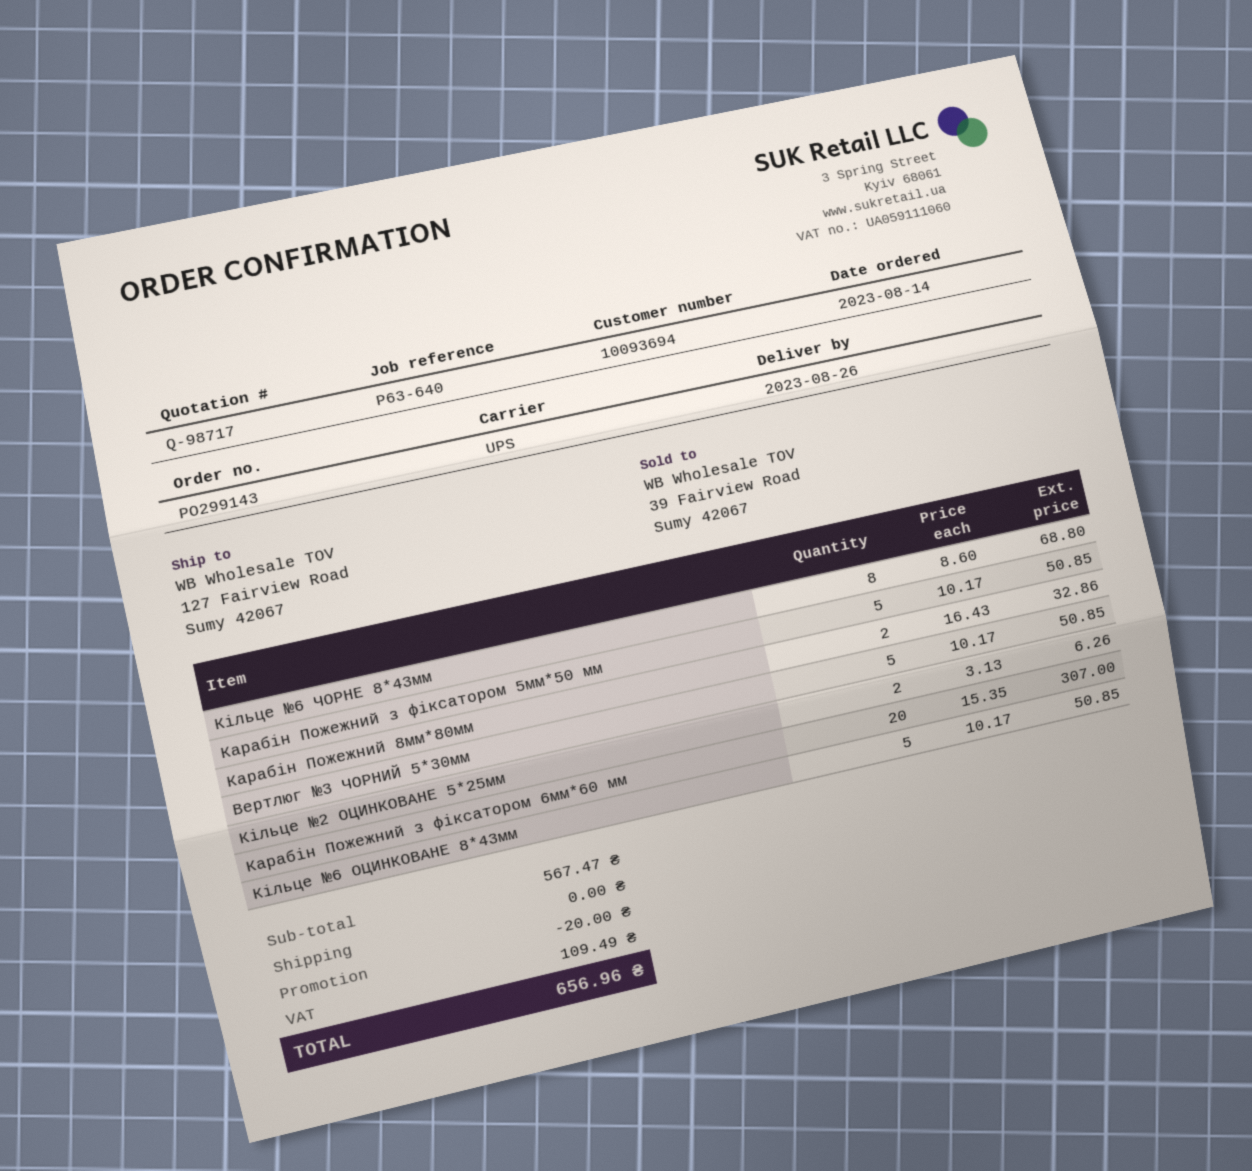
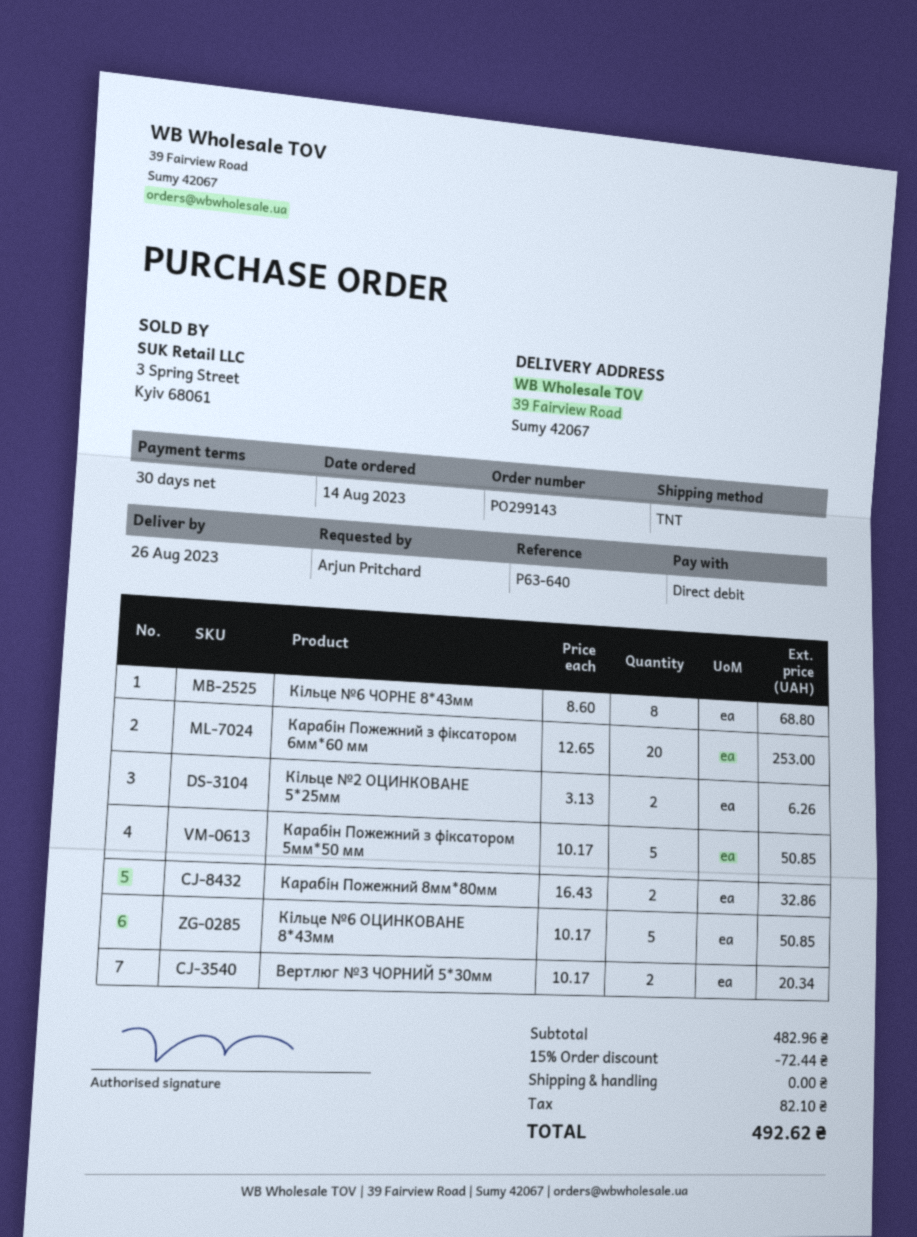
shipping method: UPS -> TNT
ship to: 127 Fairview Road, Sumy 42067 -> 39 Fairview Road, Sumy 42067
Вертлюг №3 ЧОРНИЙ 5*30мм: 5 x 10.17 = 50.85 -> 2 x 10.17 = 20.34
Карабін Пожежний з фіксатором 6мм*60 мм: 20 x 15.35 = 307.00 -> 20 x 12.65 = 253.00
subtotal: 567.47 -> 482.96
discount: 20.00 -> 72.44
tax: 109.49 -> 82.10
total: 656.96 -> 492.62

